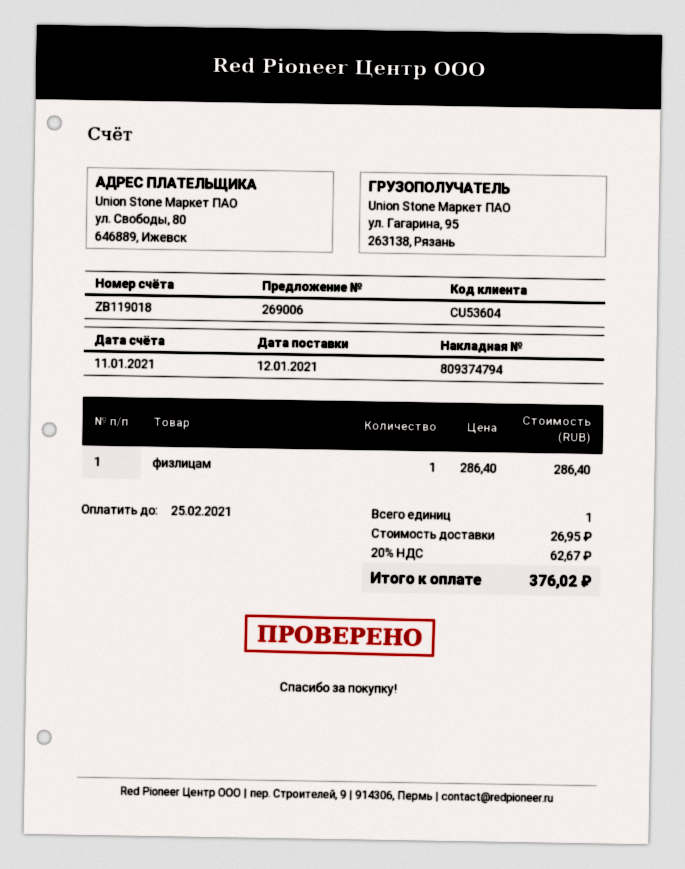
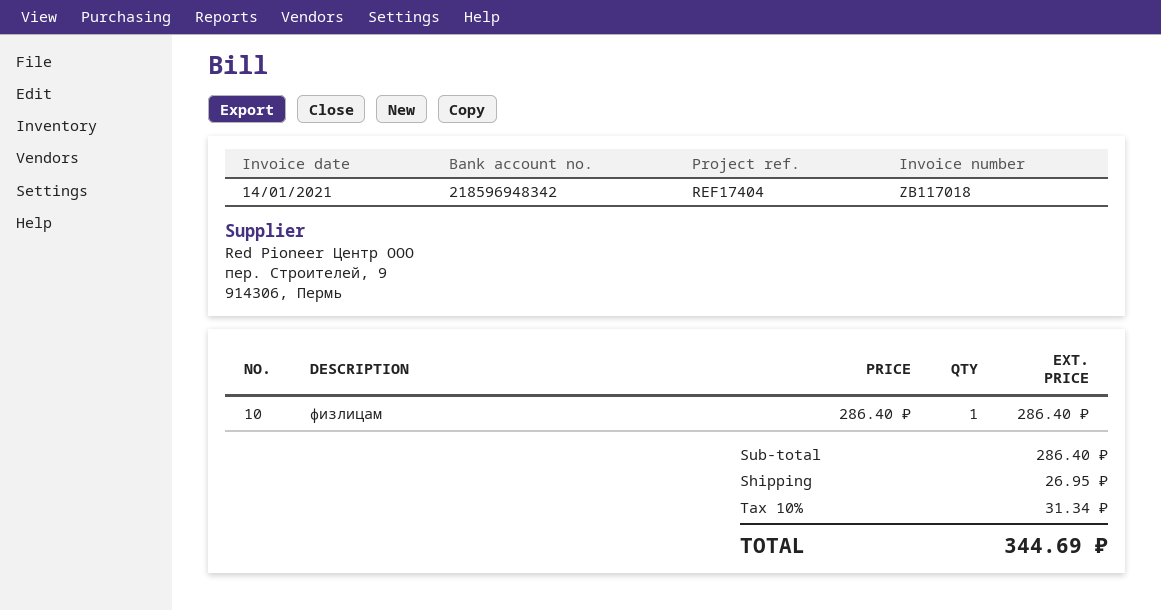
invoice number: ZB119018 -> ZB117018
invoice date: 2021-01-11 -> 2021-01-14
tax: 20% = 62.67 -> 10% = 31.34
total: 376.02 -> 344.69

